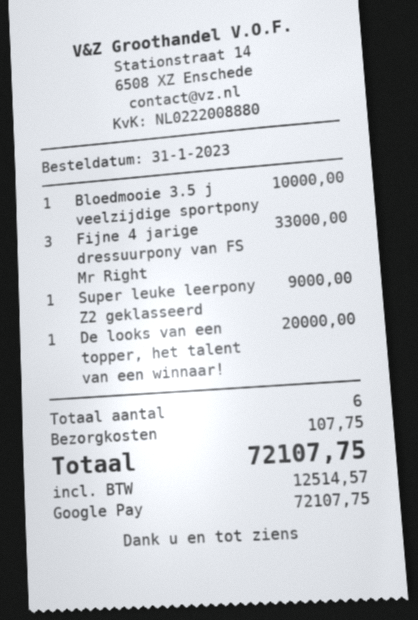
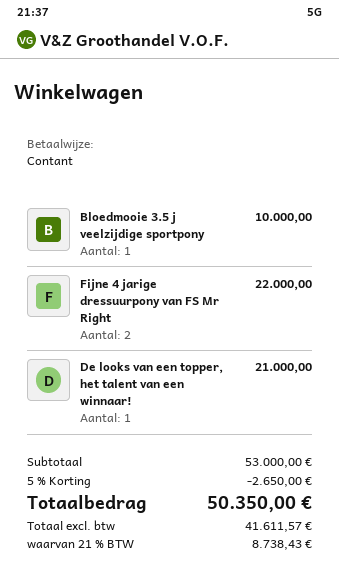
payment method: Google Pay -> cash
Fijne 4 jarige dressuurpony van FS Mr Right: 3 for 33000.00 -> 2 for 22000.00
Super leuke leerpony Z2 geklasseerd: 1 for 9000.00 -> none
De looks van een topper, het talent van een winnaar!: 1 for 20000.00 -> 1 for 21000.00
discount: none -> 5% = 2650.00
shipping: 107.75 -> none
tax: 12514.57 -> 8738.43
total: 72107.75 -> 50350.00

